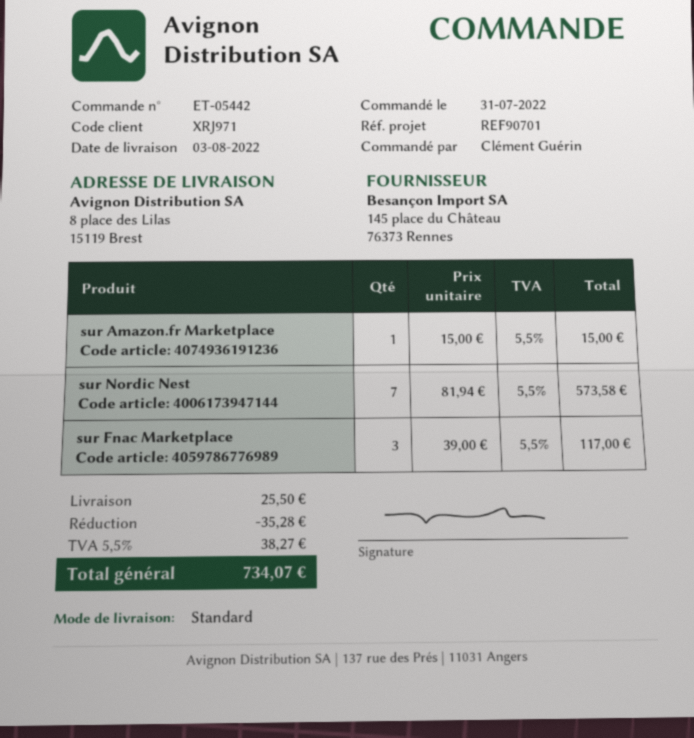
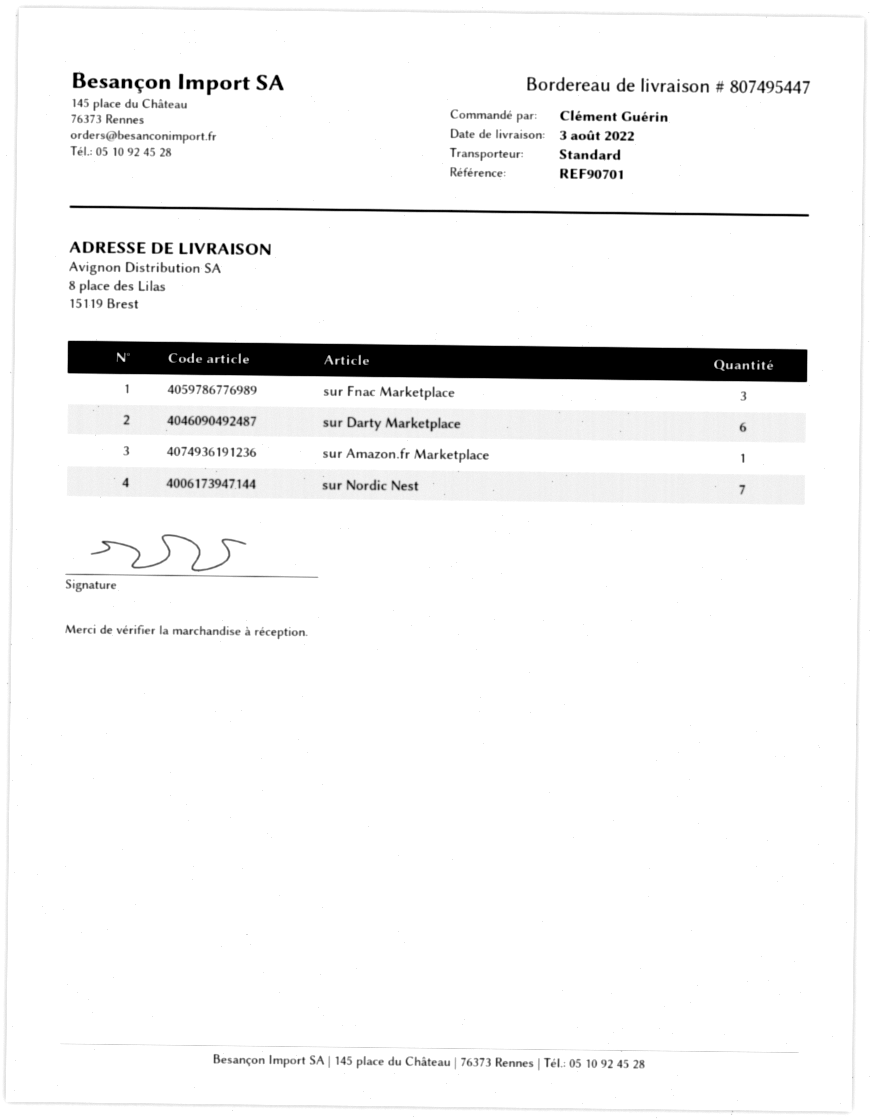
sur Darty Marketplace: none -> 6

